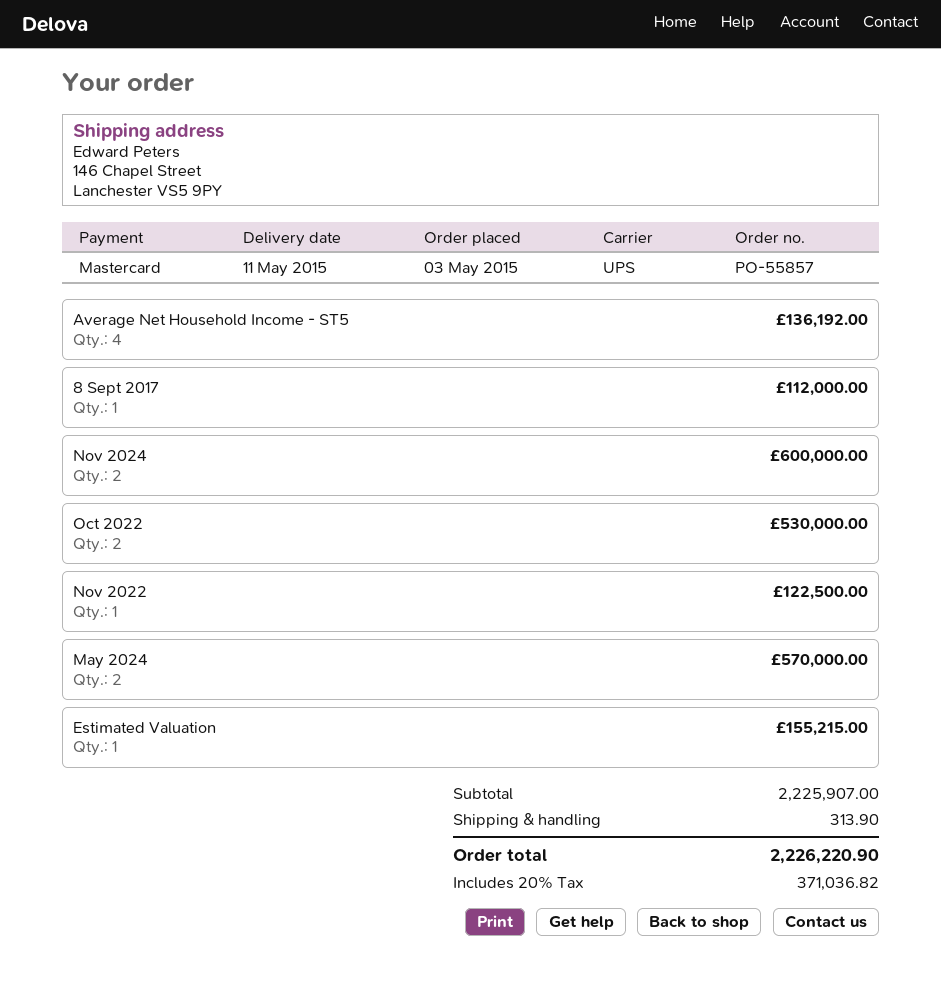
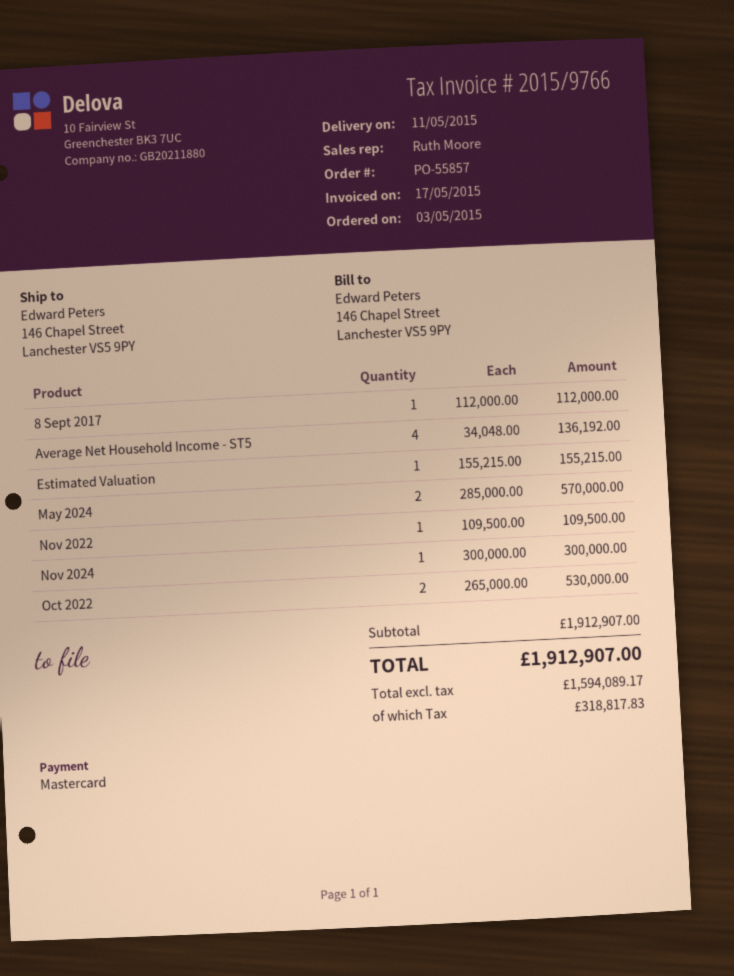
Nov 2024: 2 for 600000.00 -> 1 for 300000.00
Nov 2022: 1 for 122500.00 -> 1 for 109500.00
subtotal: 2225907.00 -> 1912907.00
shipping: 313.90 -> none
tax: 371036.82 -> 318817.83
total: 2226220.90 -> 1912907.00

